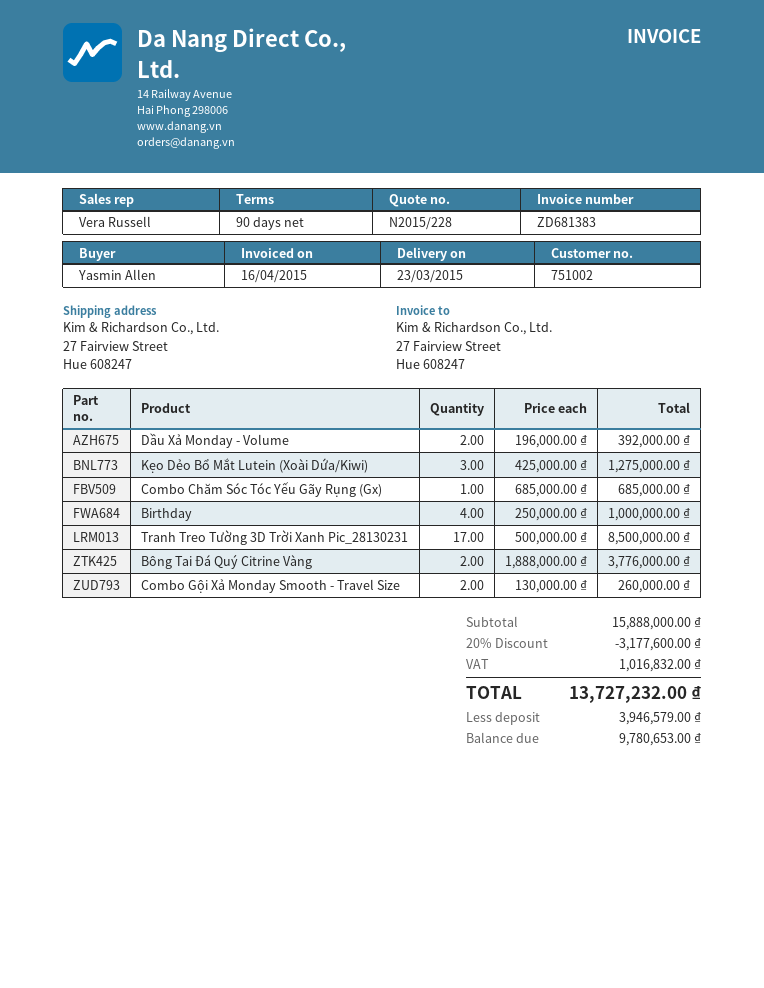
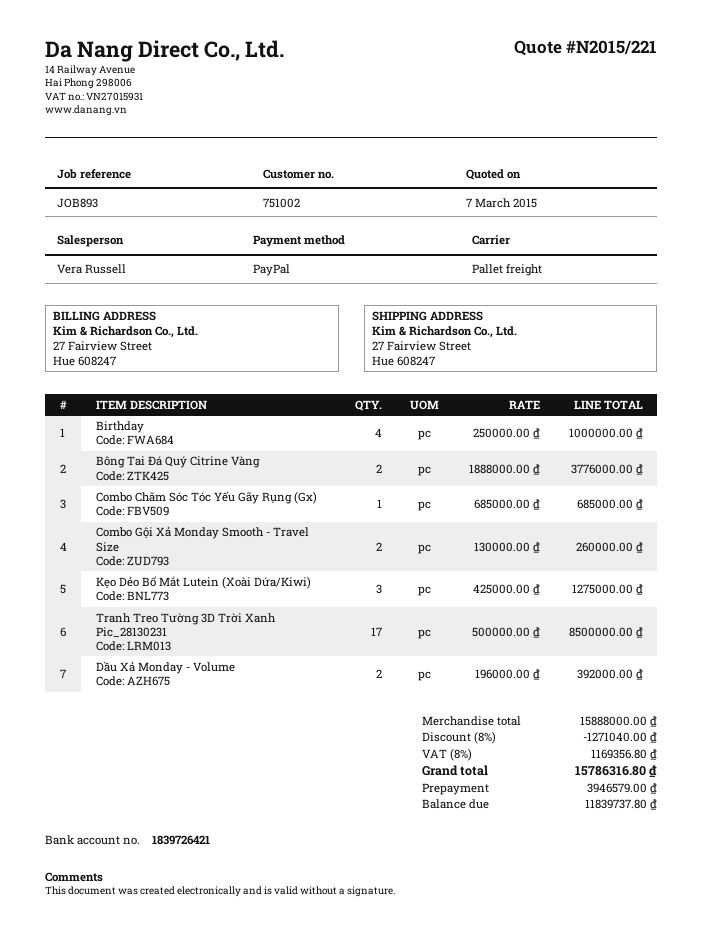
quote number: N2015/228 -> N2015/221
discount: 20% = 3177600.00 -> 8% = 1271040.00
tax: 1016832.00 -> 1169356.80
total: 13727232.00 -> 15786316.80
balance: 9780653.00 -> 11839737.80

